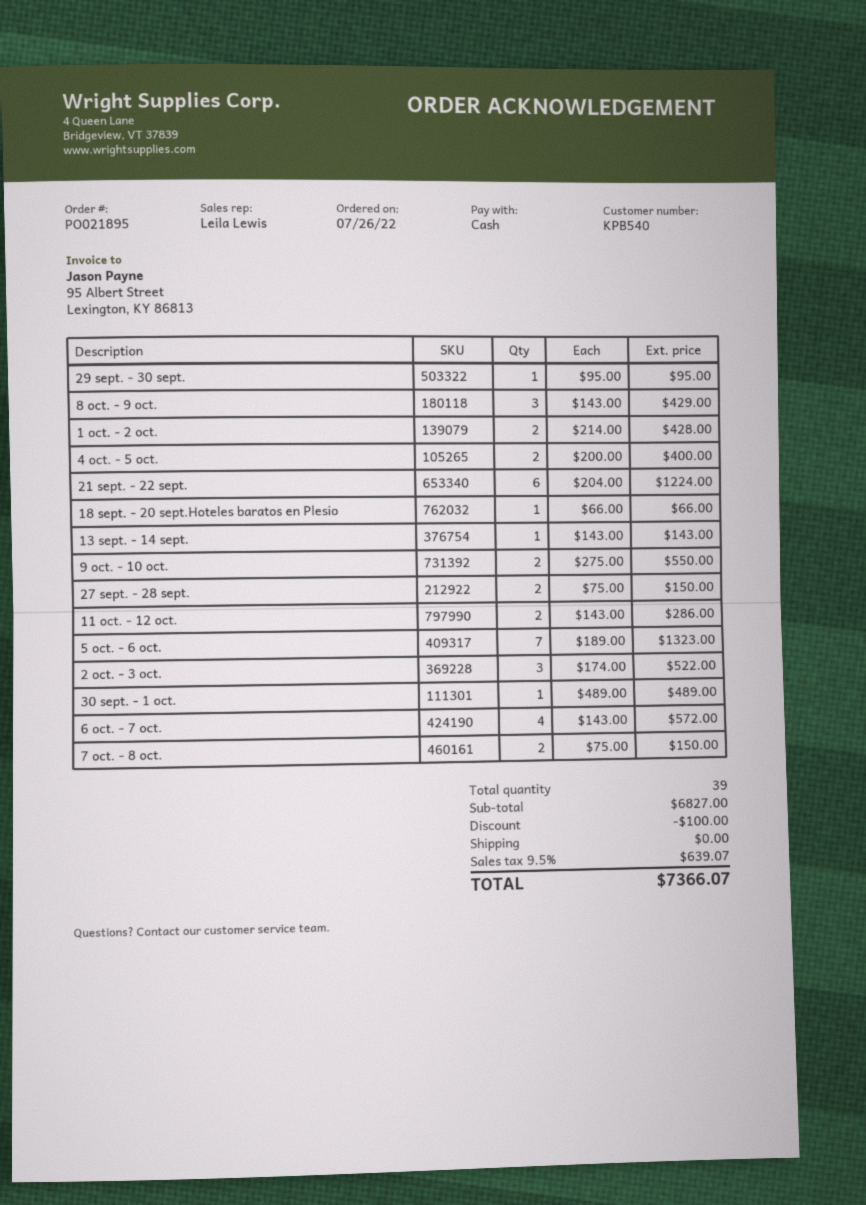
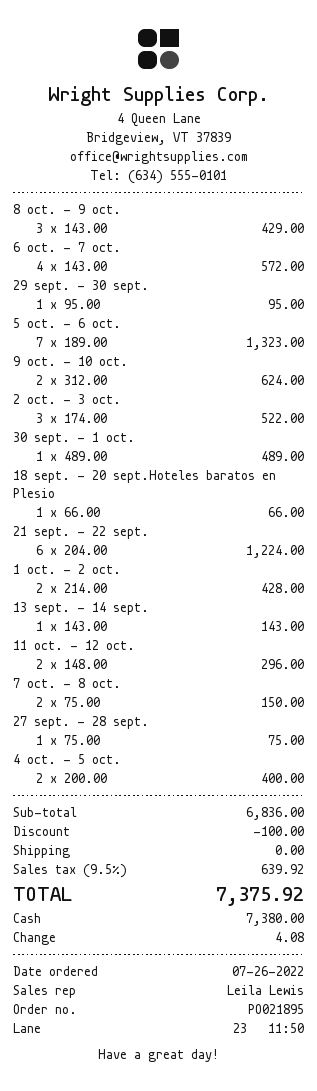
9 oct. - 10 oct.: 2 x 275.00 = 550.00 -> 2 x 312.00 = 624.00
27 sept. - 28 sept.: 2 x 75.00 = 150.00 -> 1 x 75.00 = 75.00
11 oct. - 12 oct.: 2 x 143.00 = 286.00 -> 2 x 148.00 = 296.00
subtotal: 6827.00 -> 6836.00
tax: 9.5% = 639.07 -> 9.5% = 639.92
total: 7366.07 -> 7375.92

